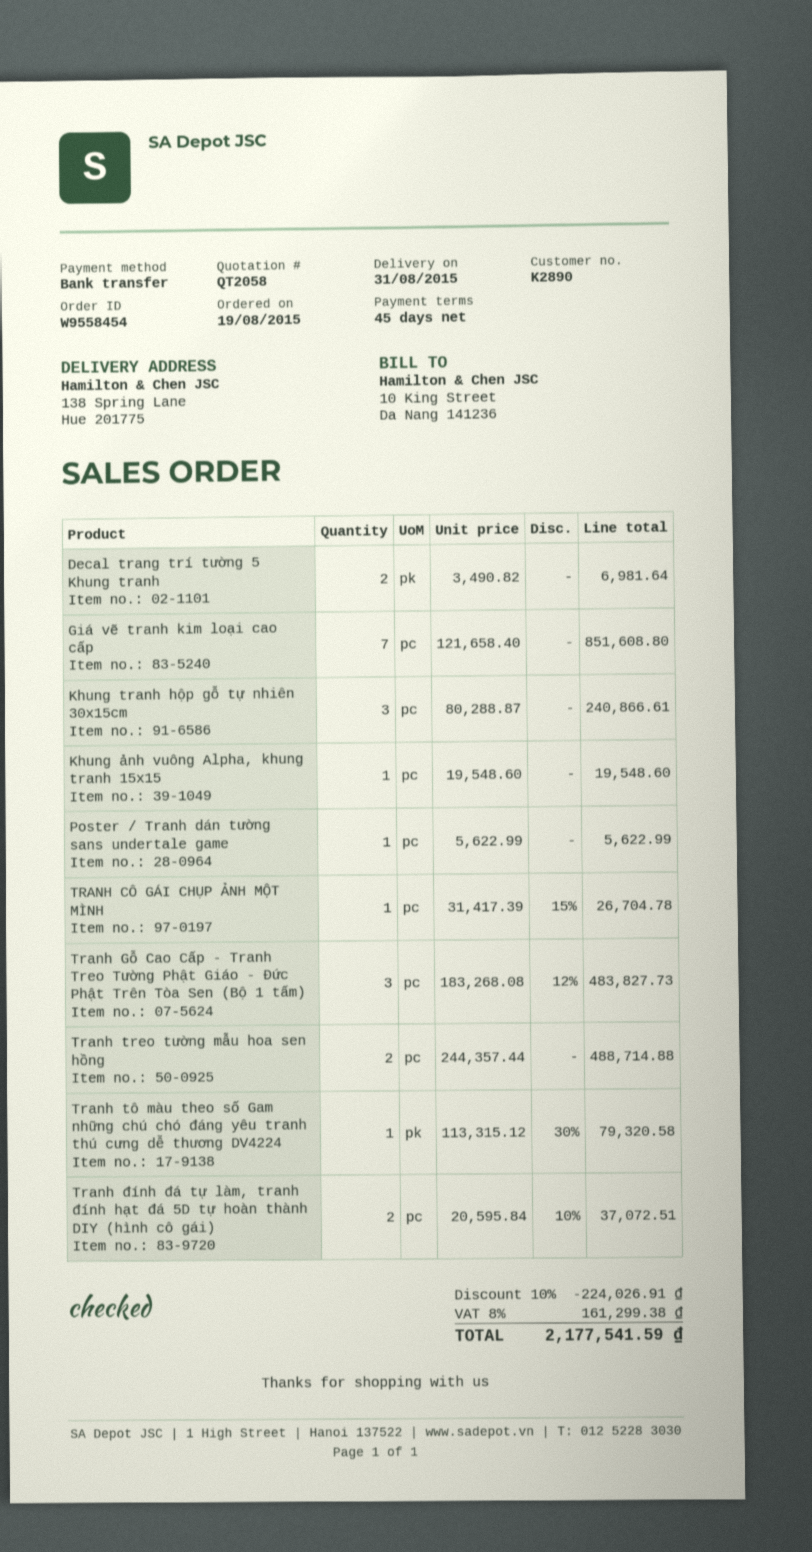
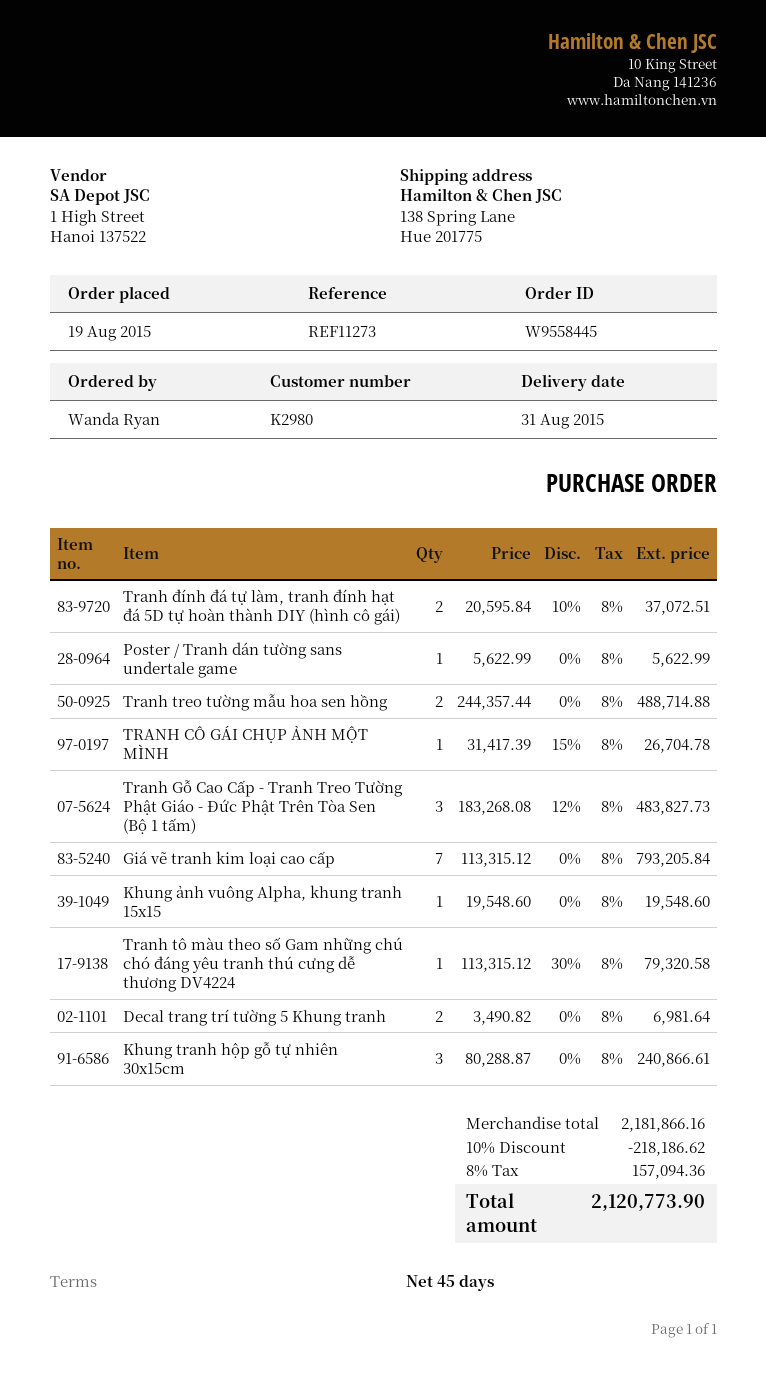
order number: W9558454 -> W9558445
customer number: K2890 -> K2980
Giá vẽ tranh kim loại cao cấp: 7 x 121658.40 = 851608.80 -> 7 x 113315.12 = 793205.84
discount: 10% = 224026.91 -> 10% = 218186.62
tax: 8% = 161299.38 -> 8% = 157094.36
total: 2177541.59 -> 2120773.90

